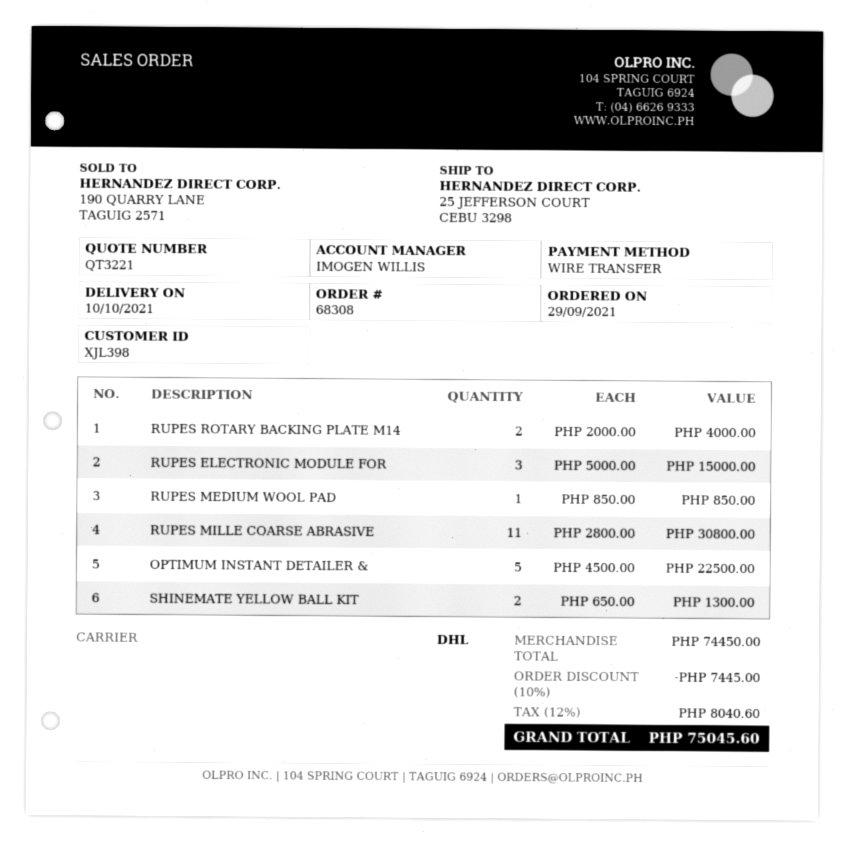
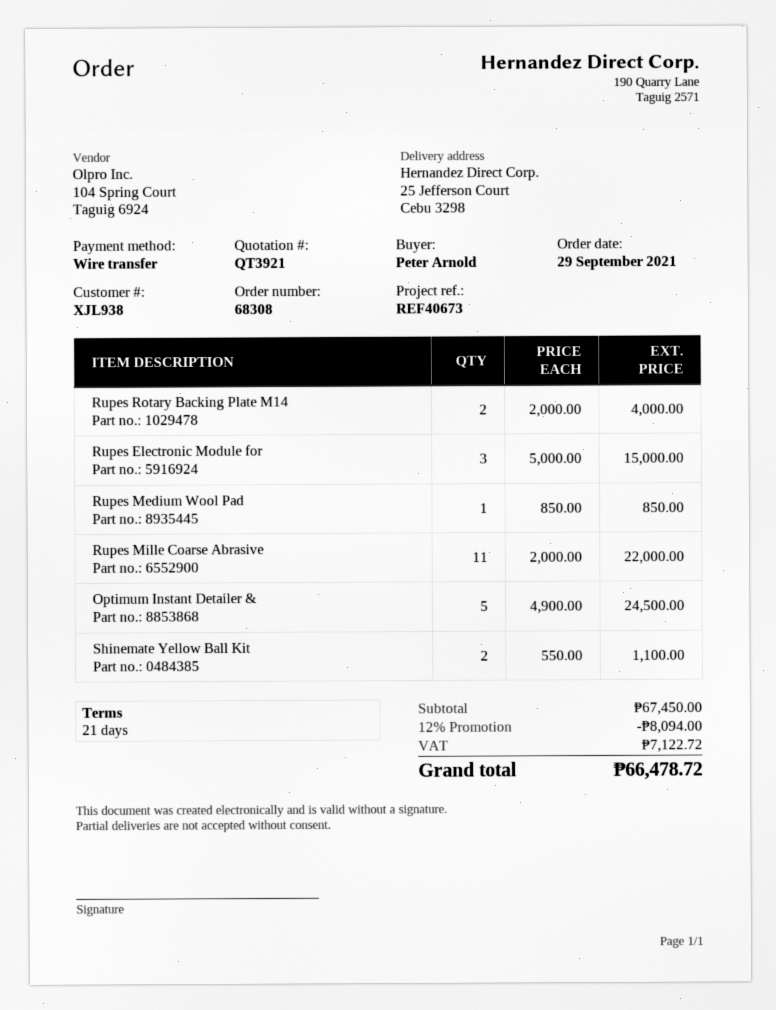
quote number: QT3221 -> QT3921
customer number: XJL398 -> XJL938
RUPES MILLE COARSE ABRASIVE: 11 x 2800.00 = 30800.00 -> 11 x 2000.00 = 22000.00
OPTIMUM INSTANT DETAILER &: 5 x 4500.00 = 22500.00 -> 5 x 4900.00 = 24500.00
SHINEMATE YELLOW BALL KIT: 2 x 650.00 = 1300.00 -> 2 x 550.00 = 1100.00
subtotal: 74450.00 -> 67450.00
discount: 10% = 7445.00 -> 12% = 8094.00
tax: 8040.60 -> 7122.72
total: 75045.60 -> 66478.72

